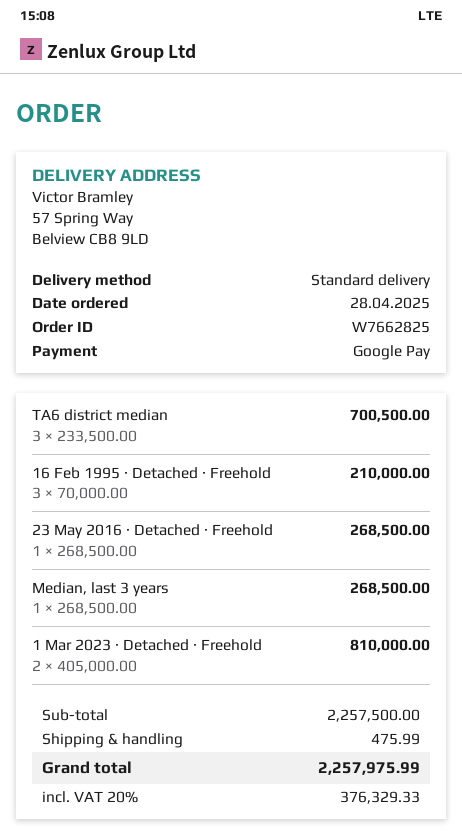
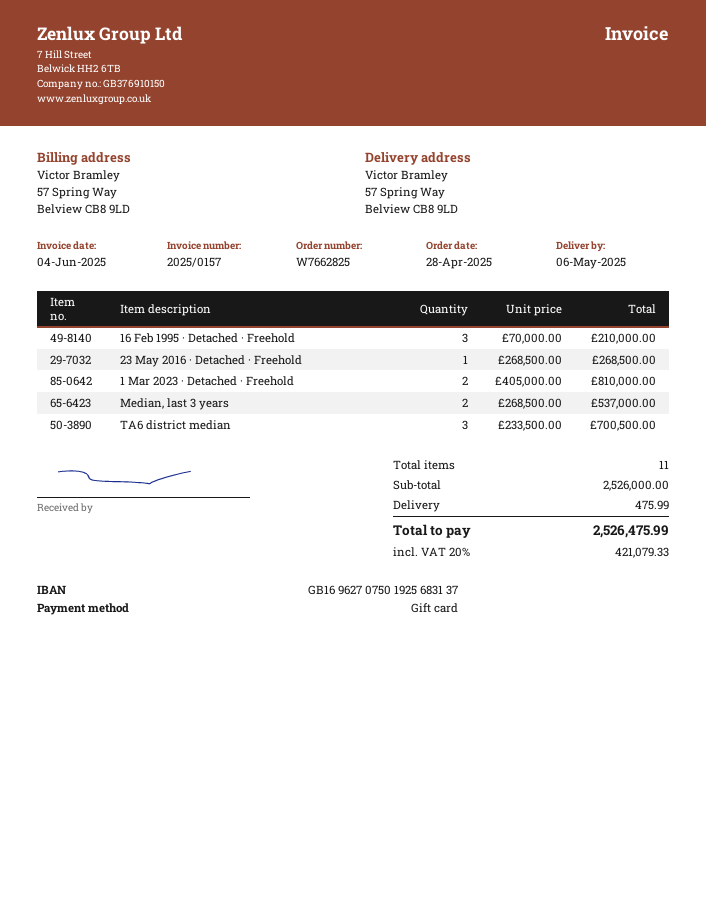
payment method: Google Pay -> gift card
Median, last 3 years: 1 x 268500.00 = 268500.00 -> 2 x 268500.00 = 537000.00
subtotal: 2257500.00 -> 2526000.00
tax: 20% = 376329.33 -> 20% = 421079.33
total: 2257975.99 -> 2526475.99

